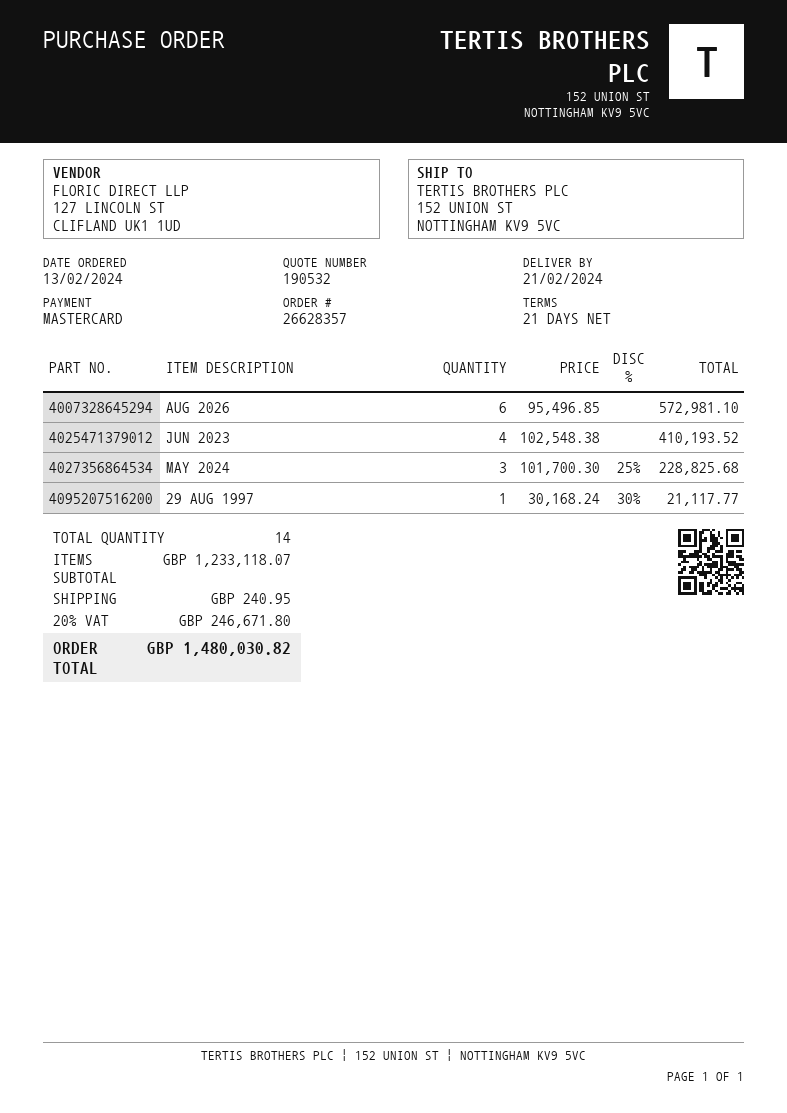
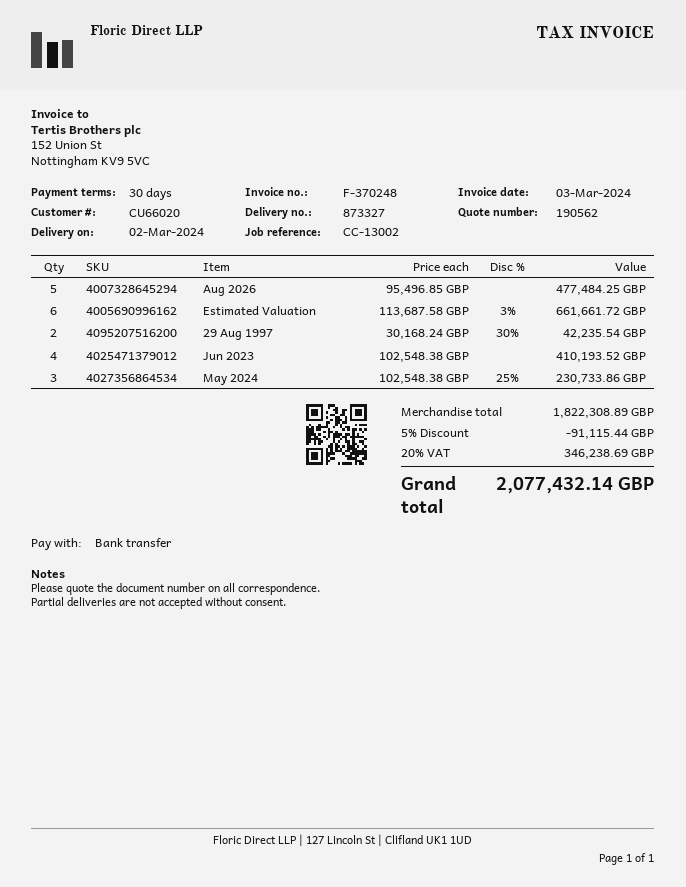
quote number: 190532 -> 190562
delivery date: 2024-02-21 -> 2024-03-02
payment terms: 21 days -> 30 days
payment method: Mastercard -> bank transfer
AUG 2026: 6 x 95496.85 = 572981.10 -> 5 x 95496.85 = 477484.25
MAY 2024: 3 x 101700.30 - 25% = 228825.68 -> 3 x 102548.38 - 25% = 230733.86
29 AUG 1997: 1 x 30168.24 - 30% = 21117.77 -> 2 x 30168.24 - 30% = 42235.54
Estimated Valuation: none -> 6 x 113687.58 - 3% = 661661.72
subtotal: 1233118.07 -> 1822308.89
discount: none -> 5% = 91115.44
shipping: 240.95 -> none
tax: 20% = 246671.80 -> 20% = 346238.69
total: 1480030.82 -> 2077432.14

